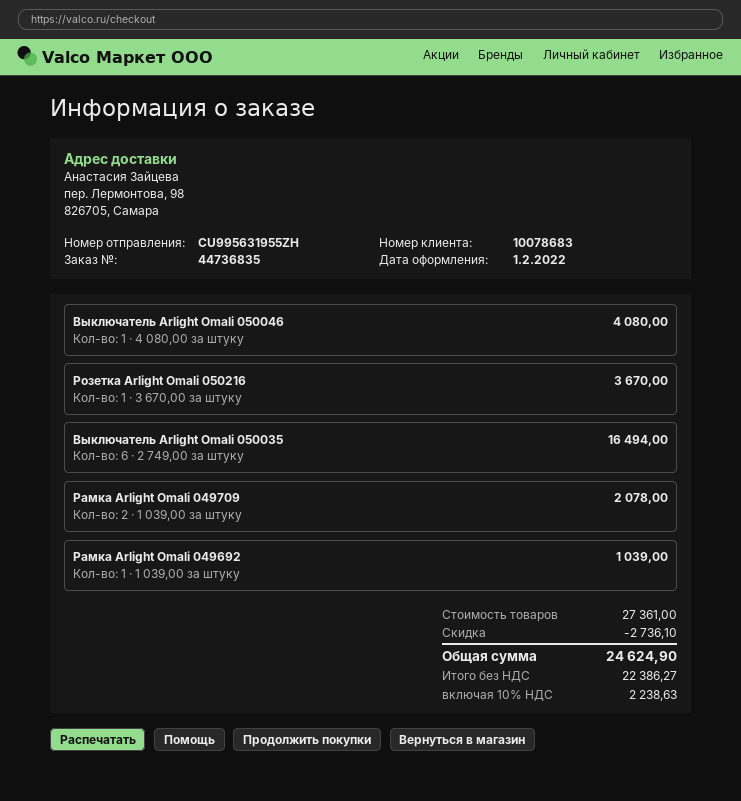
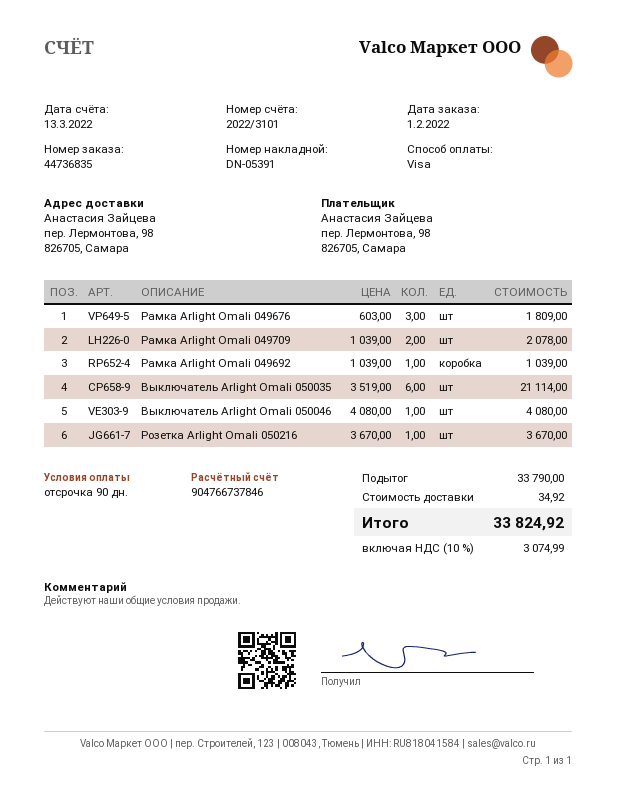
Выключатель Arlight Omali 050035: 6 x 2749.00 = 16494.00 -> 6 x 3519.00 = 21114.00
Рамка Arlight Omali 049676: none -> 3 x 603.00 = 1809.00
subtotal: 27361.00 -> 33790.00
discount: 2736.10 -> none
shipping: none -> 34.92
tax: 10% = 2238.63 -> 10% = 3074.99
total: 24624.90 -> 33824.92

